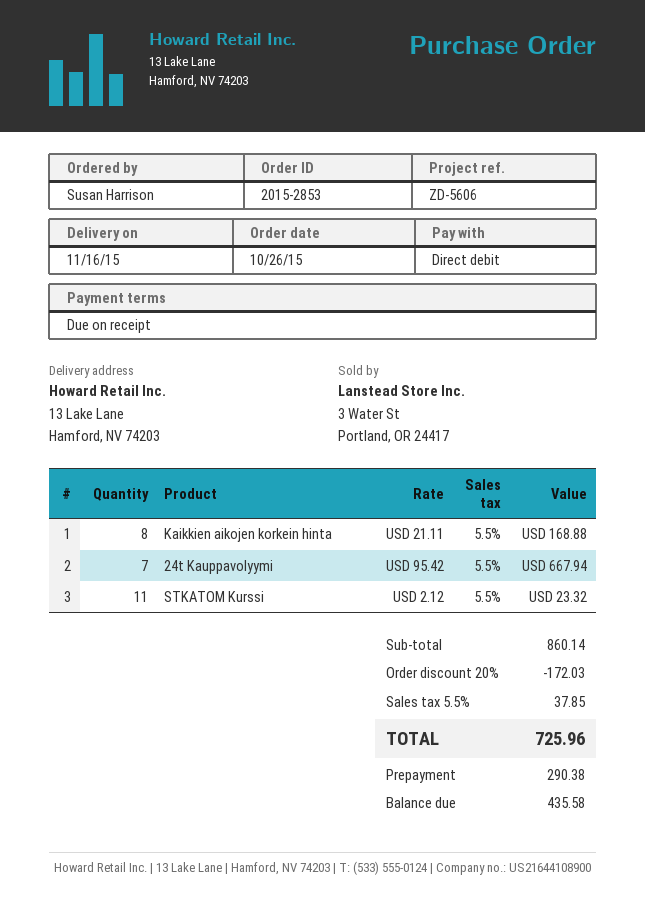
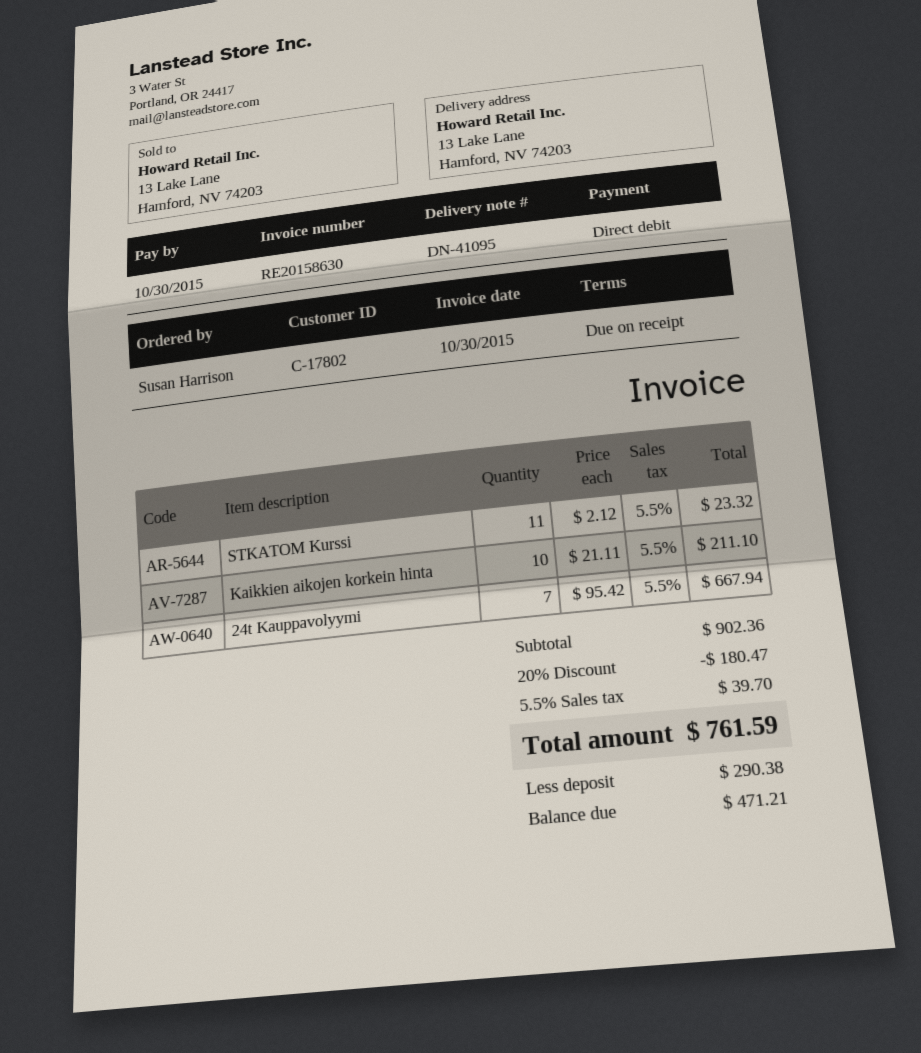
Kaikkien aikojen korkein hinta: 8 x 21.11 = 168.88 -> 10 x 21.11 = 211.10
subtotal: 860.14 -> 902.36
discount: 20% = 172.03 -> 20% = 180.47
tax: 5.5% = 37.85 -> 5.5% = 39.70
total: 725.96 -> 761.59
balance: 435.58 -> 471.21

